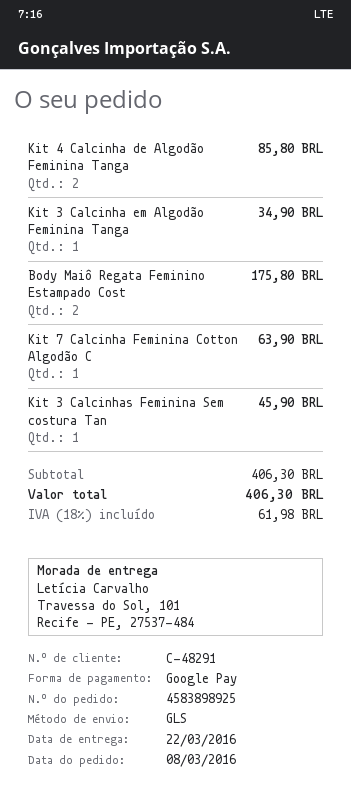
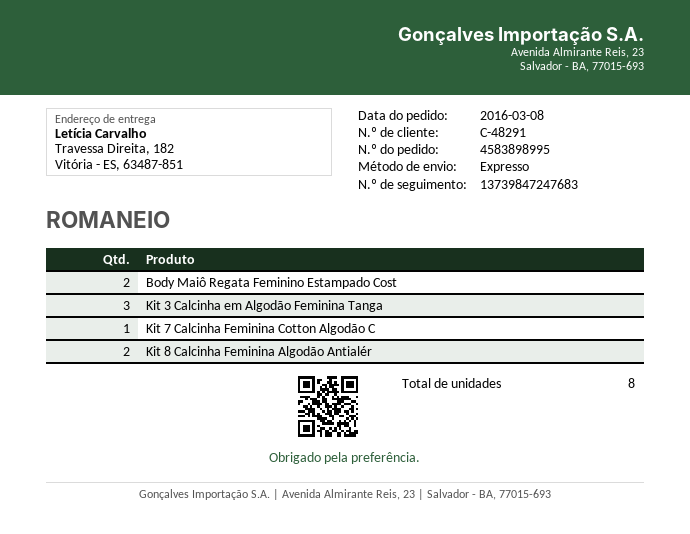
order number: 4583898925 -> 4583898995
shipping method: GLS -> express
ship to: Travessa do Sol, 101, Recife - PE, 27537-484 -> Travessa Direita, 182, Vitória - ES, 63487-851
Kit 4 Calcinha de Algodão Feminina Tanga: 2 -> none
Kit 3 Calcinha em Algodão Feminina Tanga: 1 -> 3
Kit 3 Calcinhas Feminina Sem costura Tan: 1 -> none
Kit 8 Calcinha Feminina Algodão Antialér: none -> 2

